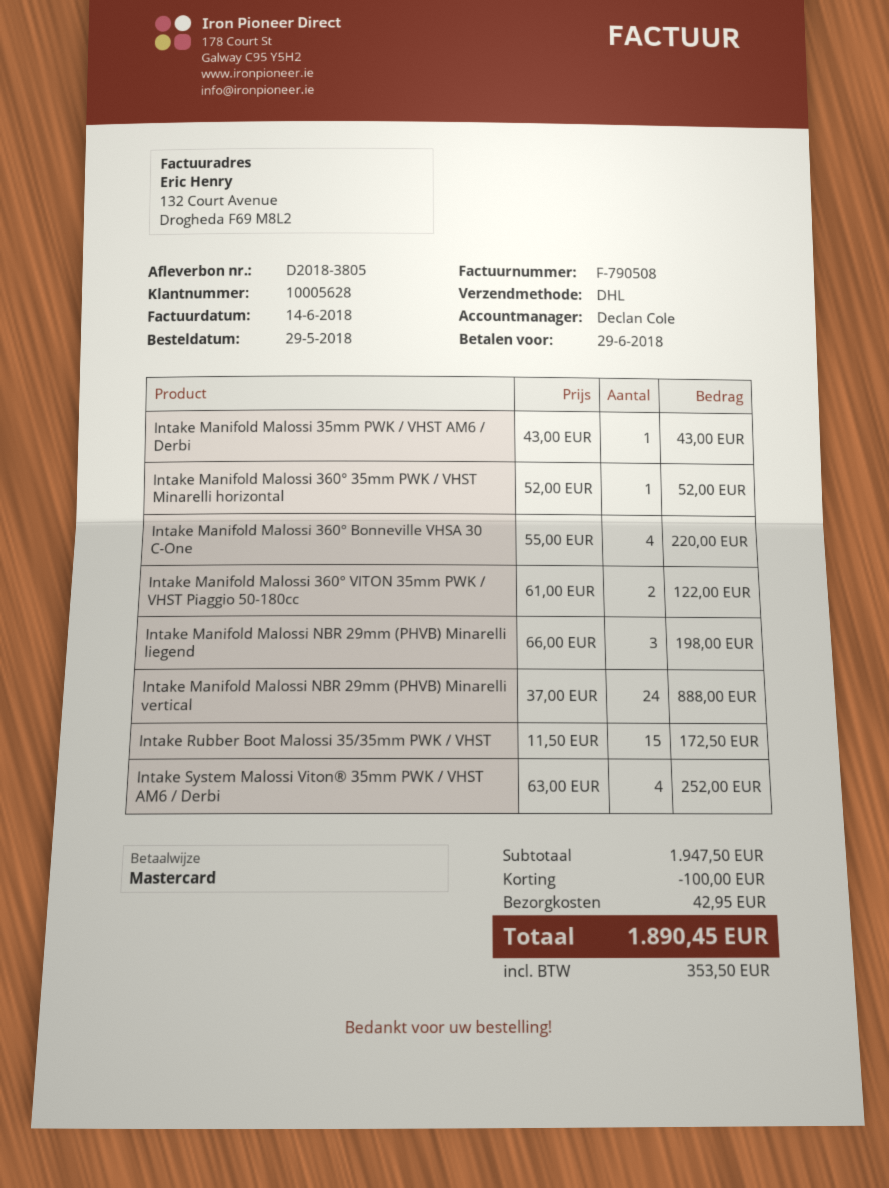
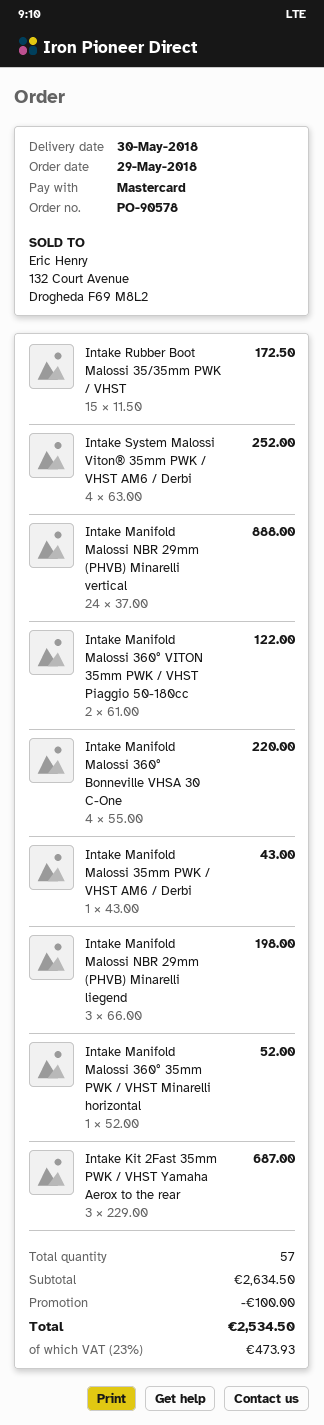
Intake Kit 2Fast 35mm PWK / VHST Yamaha Aerox to the rear: none -> 3 x 229.00 = 687.00
subtotal: 1947.50 -> 2634.50
shipping: 42.95 -> none
tax: 353.50 -> 473.93
total: 1890.45 -> 2534.50

